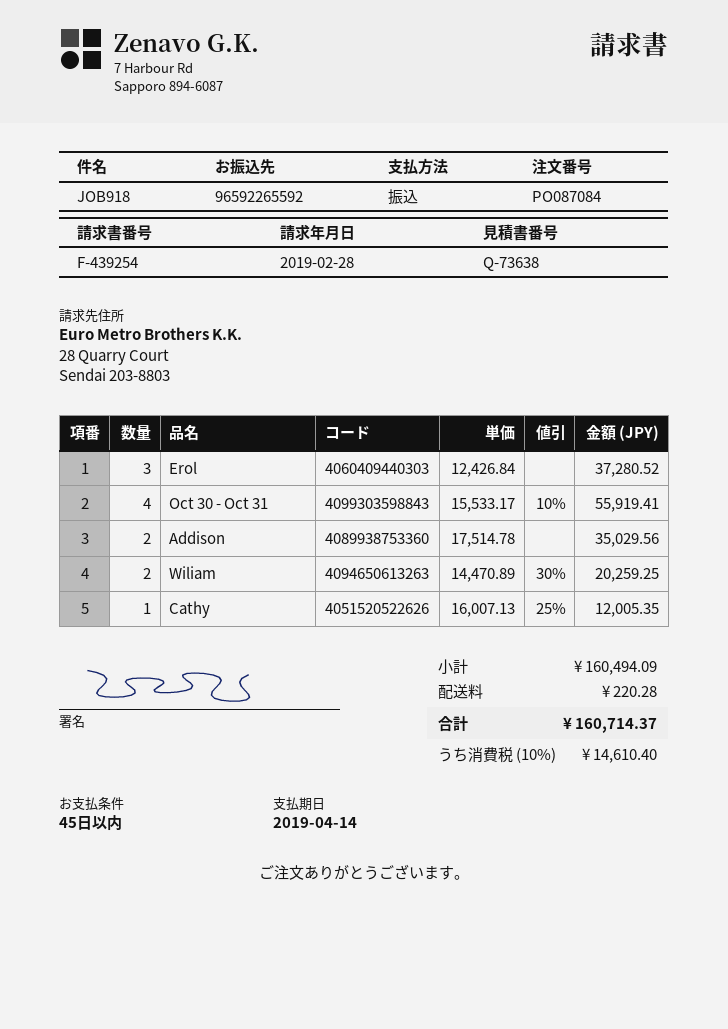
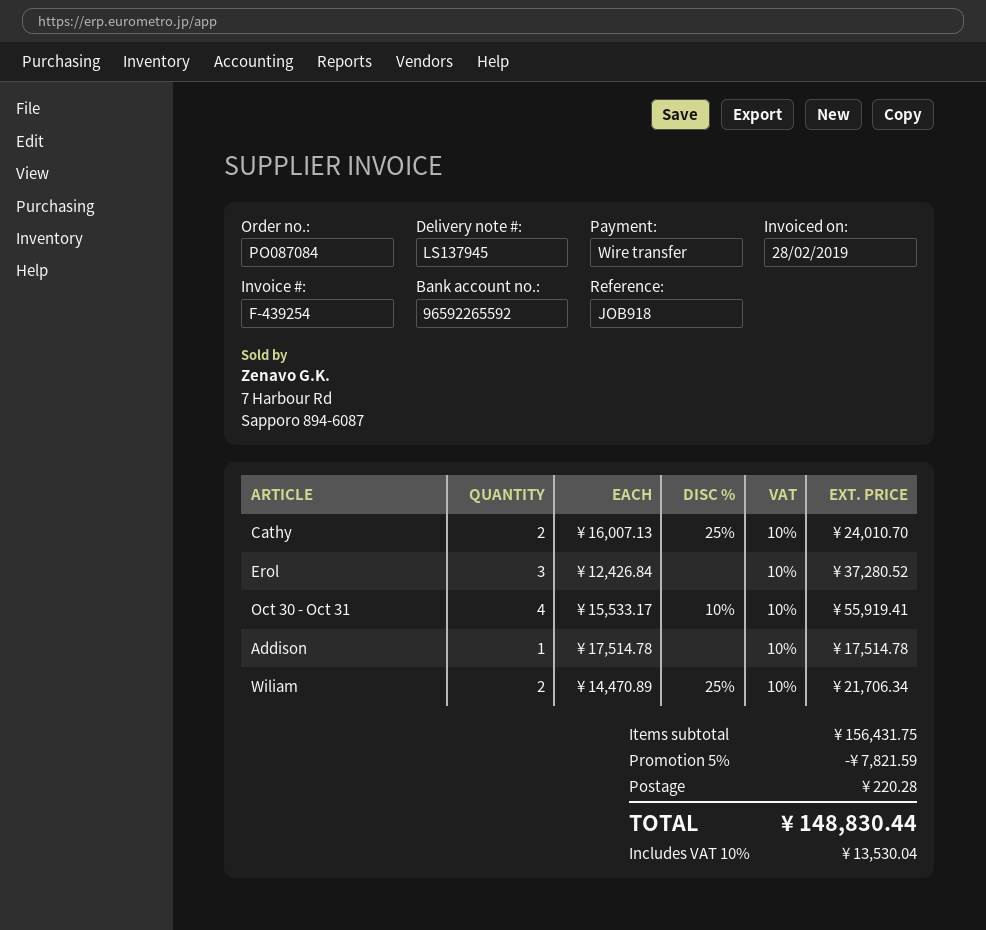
Addison: 2 x 17514.78 = 35029.56 -> 1 x 17514.78 = 17514.78
Wiliam: 2 x 14470.89 - 30% = 20259.25 -> 2 x 14470.89 - 25% = 21706.34
Cathy: 1 x 16007.13 - 25% = 12005.35 -> 2 x 16007.13 - 25% = 24010.70
subtotal: 160494.09 -> 156431.75
discount: none -> 5% = 7821.59
tax: 10% = 14610.40 -> 10% = 13530.04
total: 160714.37 -> 148830.44

